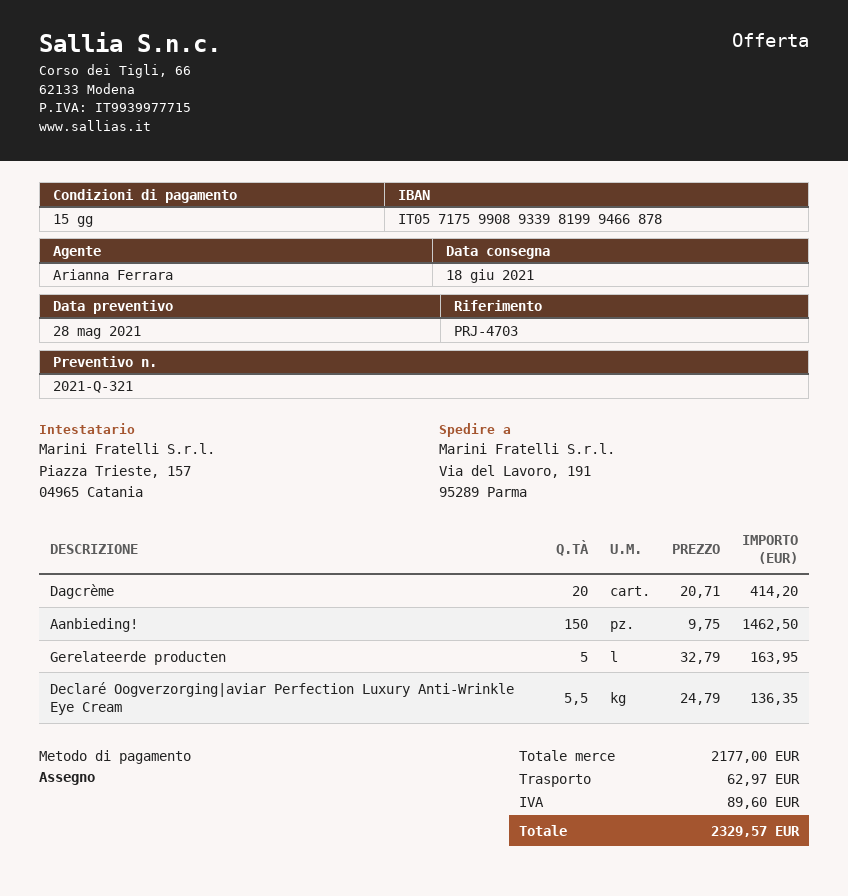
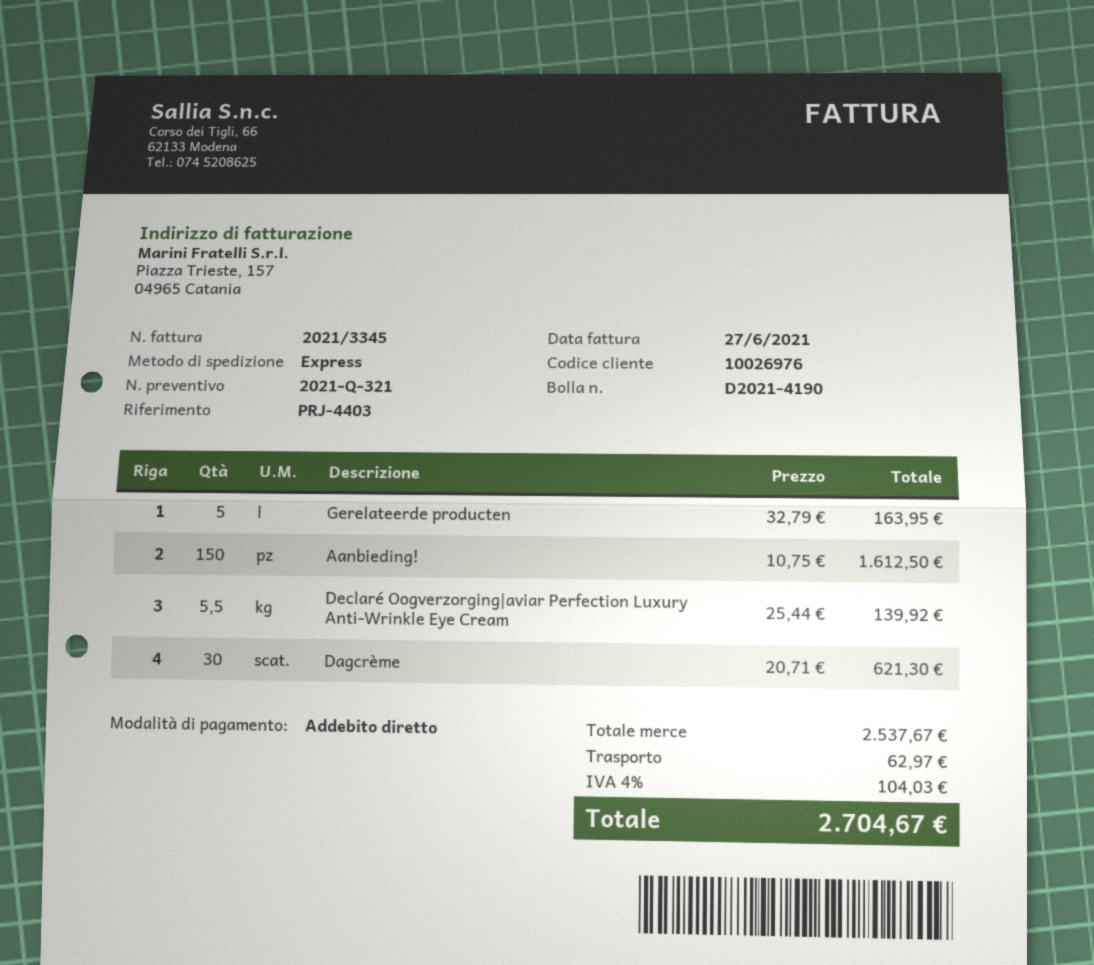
reference: PRJ-4703 -> PRJ-4403
payment method: cheque -> direct debit
Dagcrème: 20 x 20.71 = 414.20 -> 30 x 20.71 = 621.30
Aanbieding!: 150 x 9.75 = 1462.50 -> 150 x 10.75 = 1612.50
Declaré Oogverzorging|aviar Perfection Luxury Anti-Wrinkle Eye Cream: 5.5 x 24.79 = 136.35 -> 5.5 x 25.44 = 139.92
subtotal: 2177.00 -> 2537.67
tax: 89.60 -> 104.03
total: 2329.57 -> 2704.67

